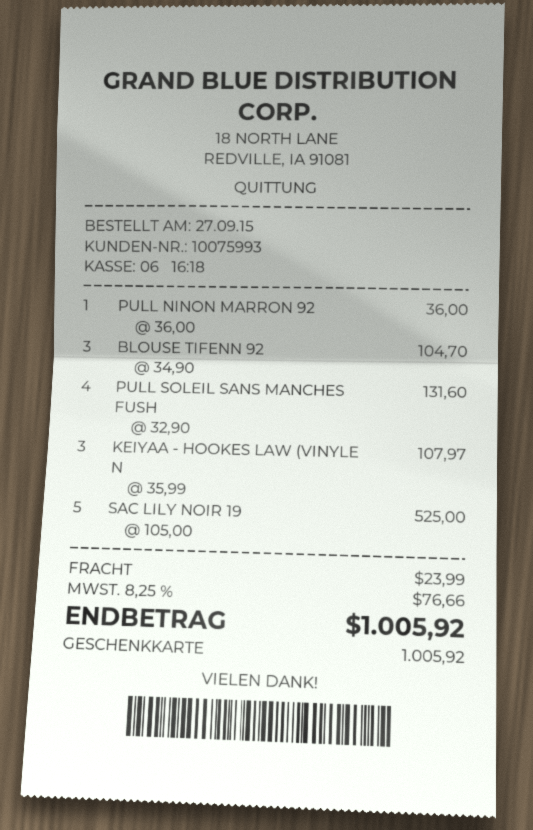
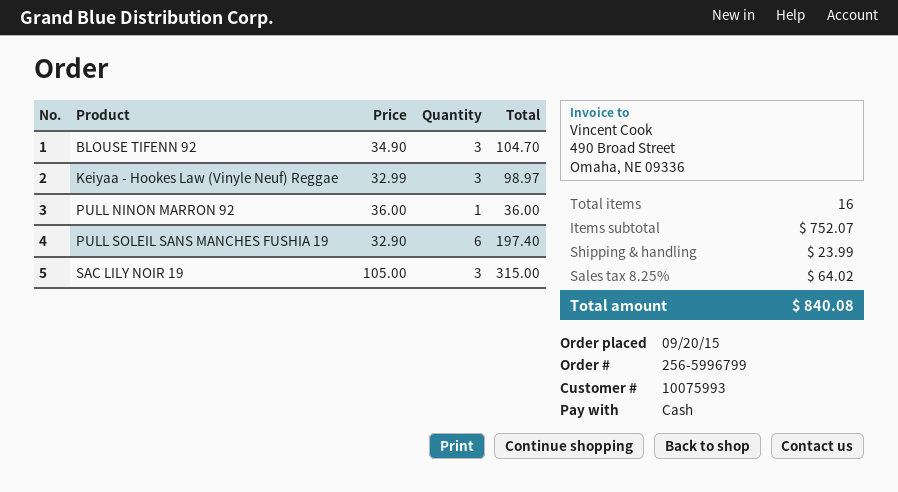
order date: 2015-09-27 -> 2015-09-20
payment method: gift card -> cash
PULL SOLEIL SANS MANCHES FUSH: 4 x 32.90 = 131.60 -> 6 x 32.90 = 197.40
KEIYAA - HOOKES LAW (VINYLE N: 3 x 35.99 = 107.97 -> 3 x 32.99 = 98.97
SAC LILY NOIR 19: 5 x 105.00 = 525.00 -> 3 x 105.00 = 315.00
tax: 8.25% = 76.66 -> 8.25% = 64.02
total: 1005.92 -> 840.08

